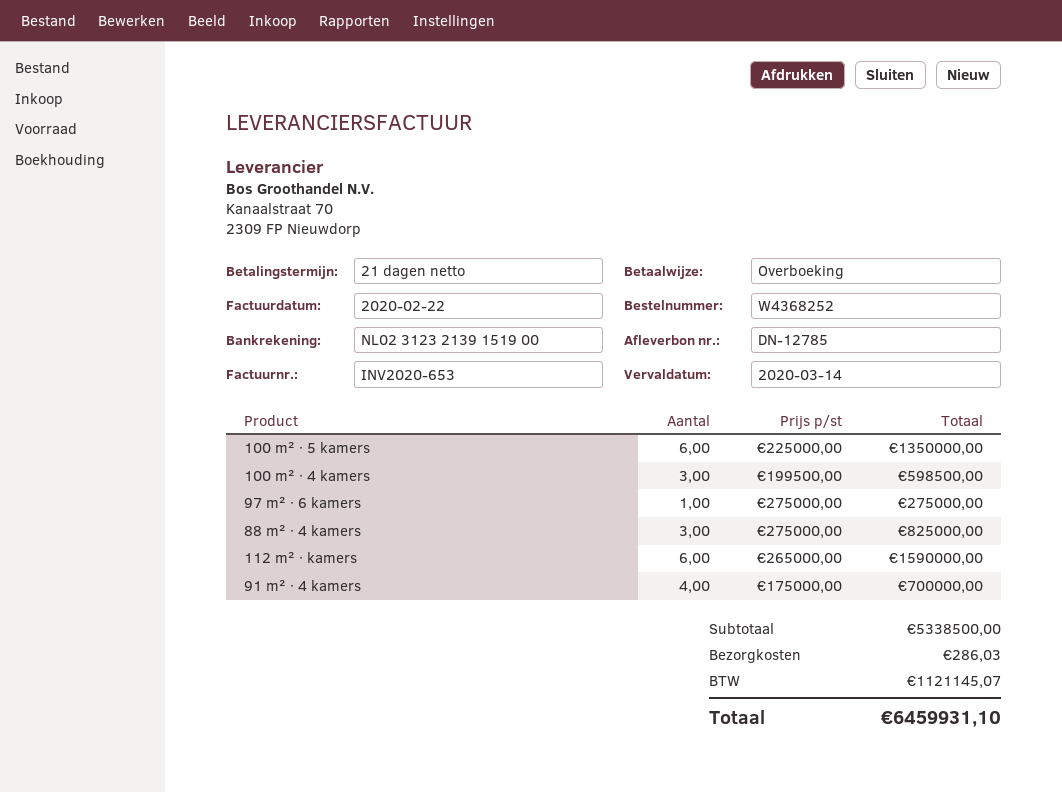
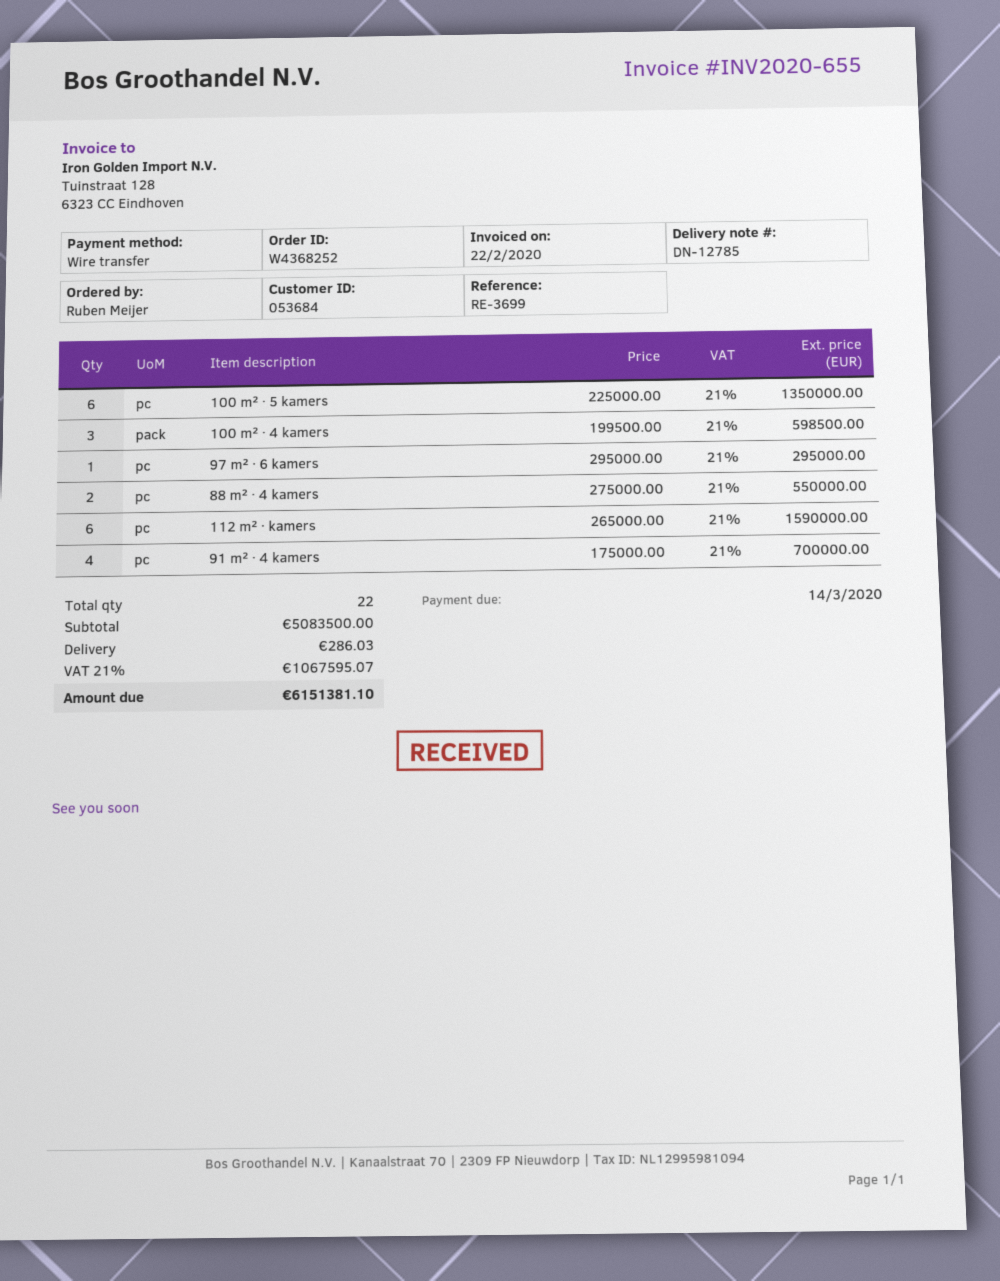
invoice number: INV2020-653 -> INV2020-655
97 m² · 6 kamers: 1 x 275000.00 = 275000.00 -> 1 x 295000.00 = 295000.00
88 m² · 4 kamers: 3 x 275000.00 = 825000.00 -> 2 x 275000.00 = 550000.00
subtotal: 5338500.00 -> 5083500.00
tax: 1121145.07 -> 1067595.07
total: 6459931.10 -> 6151381.10

